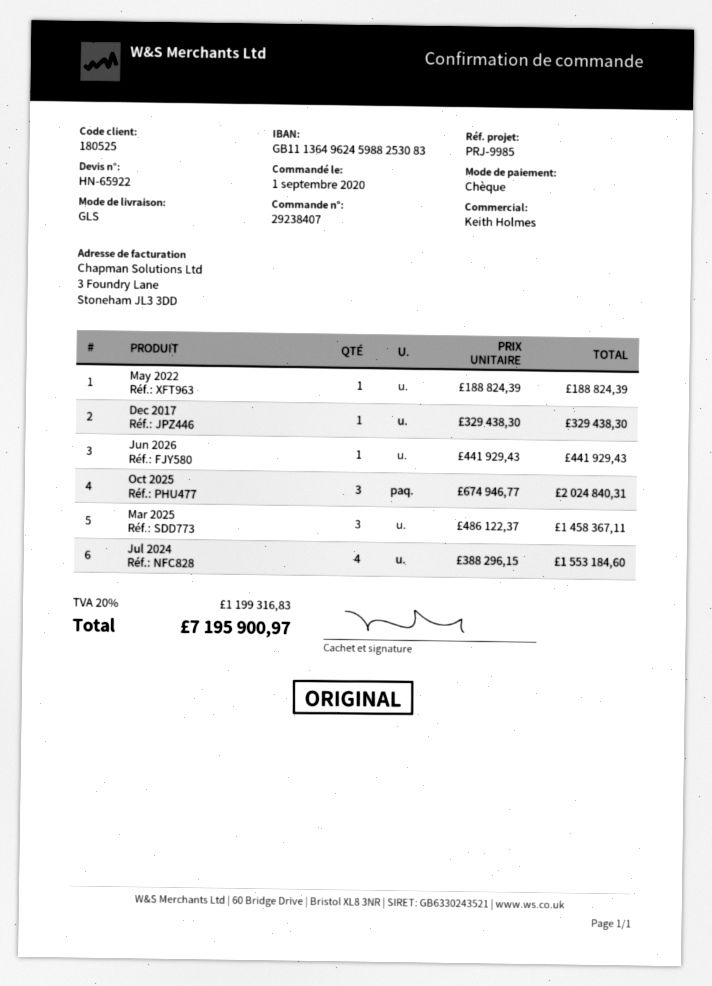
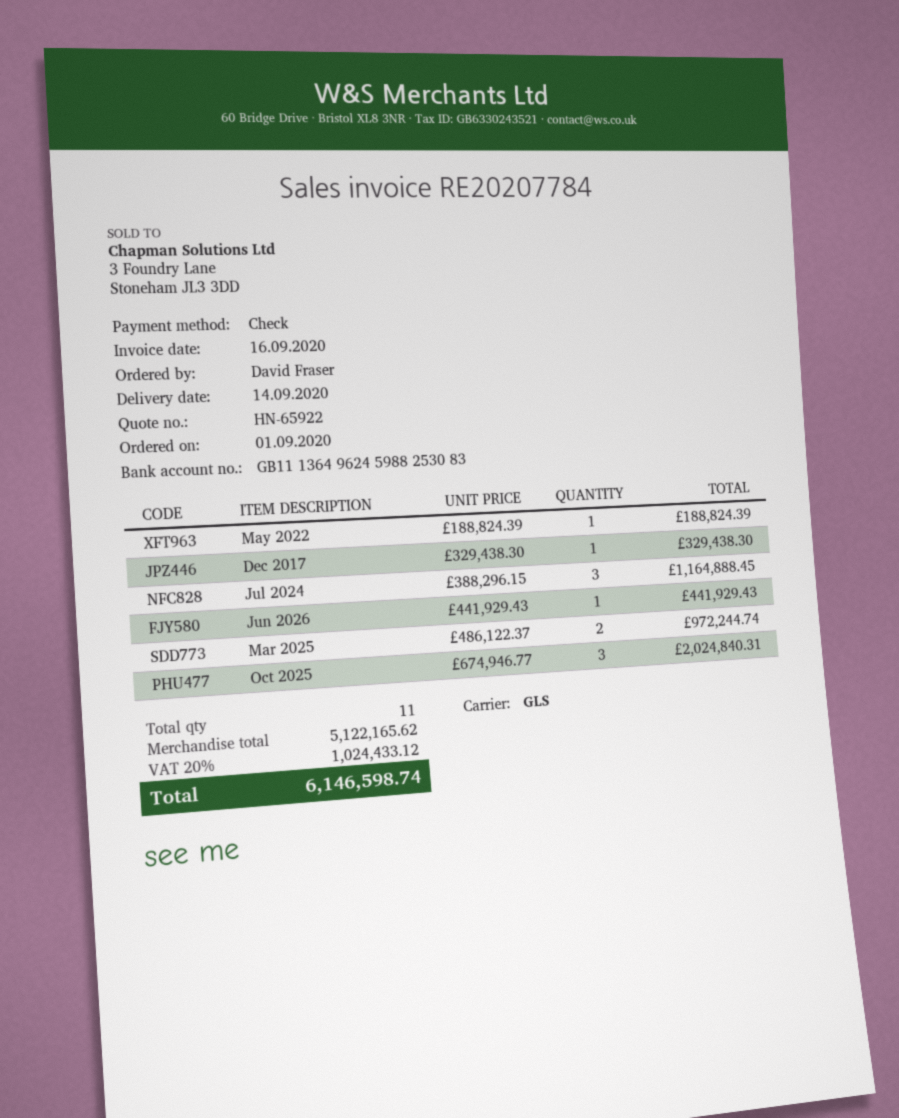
Mar 2025: 3 x 486122.37 = 1458367.11 -> 2 x 486122.37 = 972244.74
Jul 2024: 4 x 388296.15 = 1553184.60 -> 3 x 388296.15 = 1164888.45
tax: 20% = 1199316.83 -> 20% = 1024433.12
total: 7195900.97 -> 6146598.74

